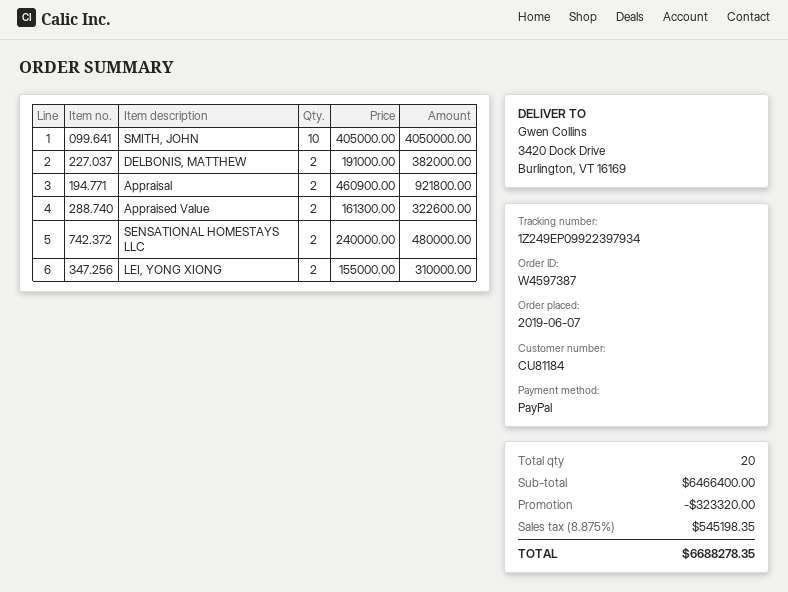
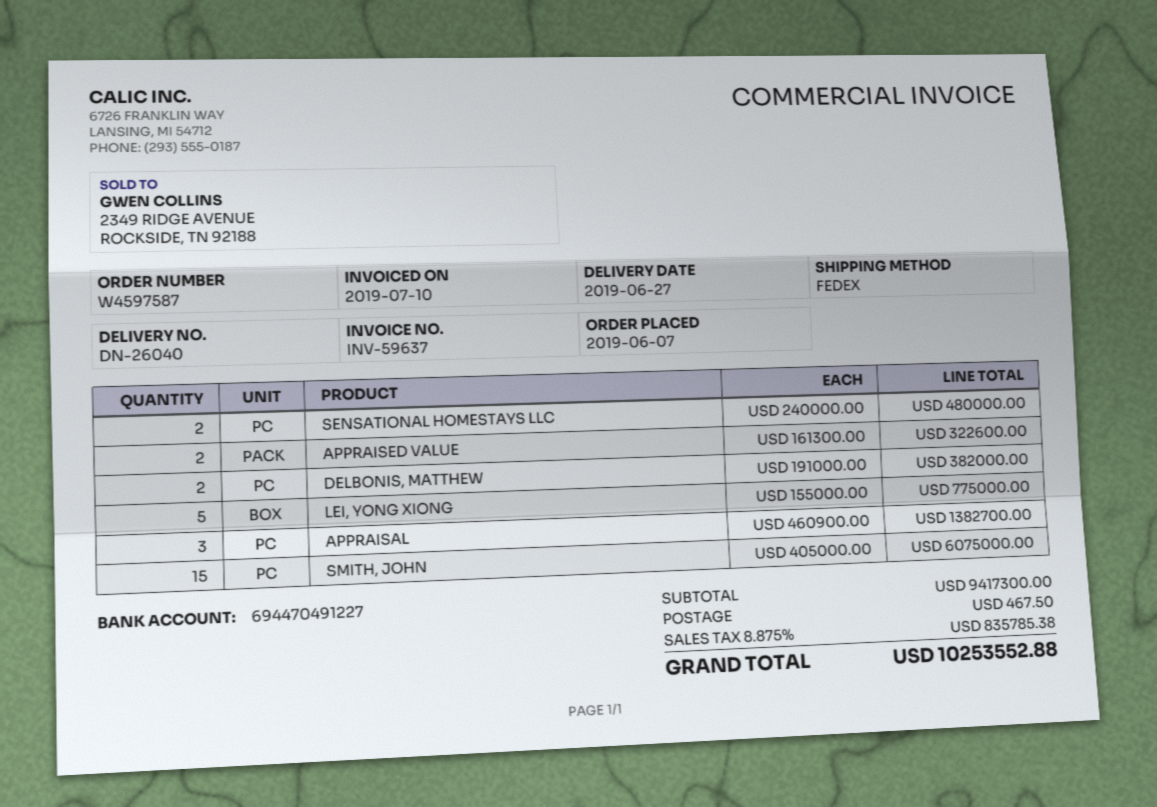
order number: W4597387 -> W4597587
SMITH, JOHN: 10 x 405000.00 = 4050000.00 -> 15 x 405000.00 = 6075000.00
Appraisal: 2 x 460900.00 = 921800.00 -> 3 x 460900.00 = 1382700.00
LEI, YONG XIONG: 2 x 155000.00 = 310000.00 -> 5 x 155000.00 = 775000.00
subtotal: 6466400.00 -> 9417300.00
discount: 323320.00 -> none
shipping: none -> 467.50
tax: 8.875% = 545198.35 -> 8.875% = 835785.38
total: 6688278.35 -> 10253552.88

